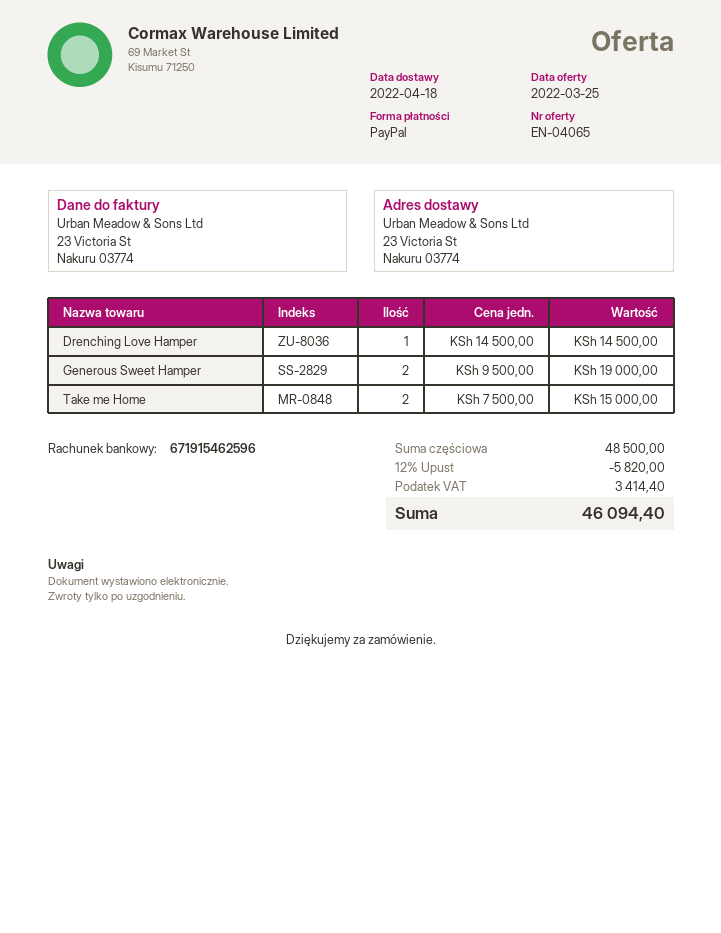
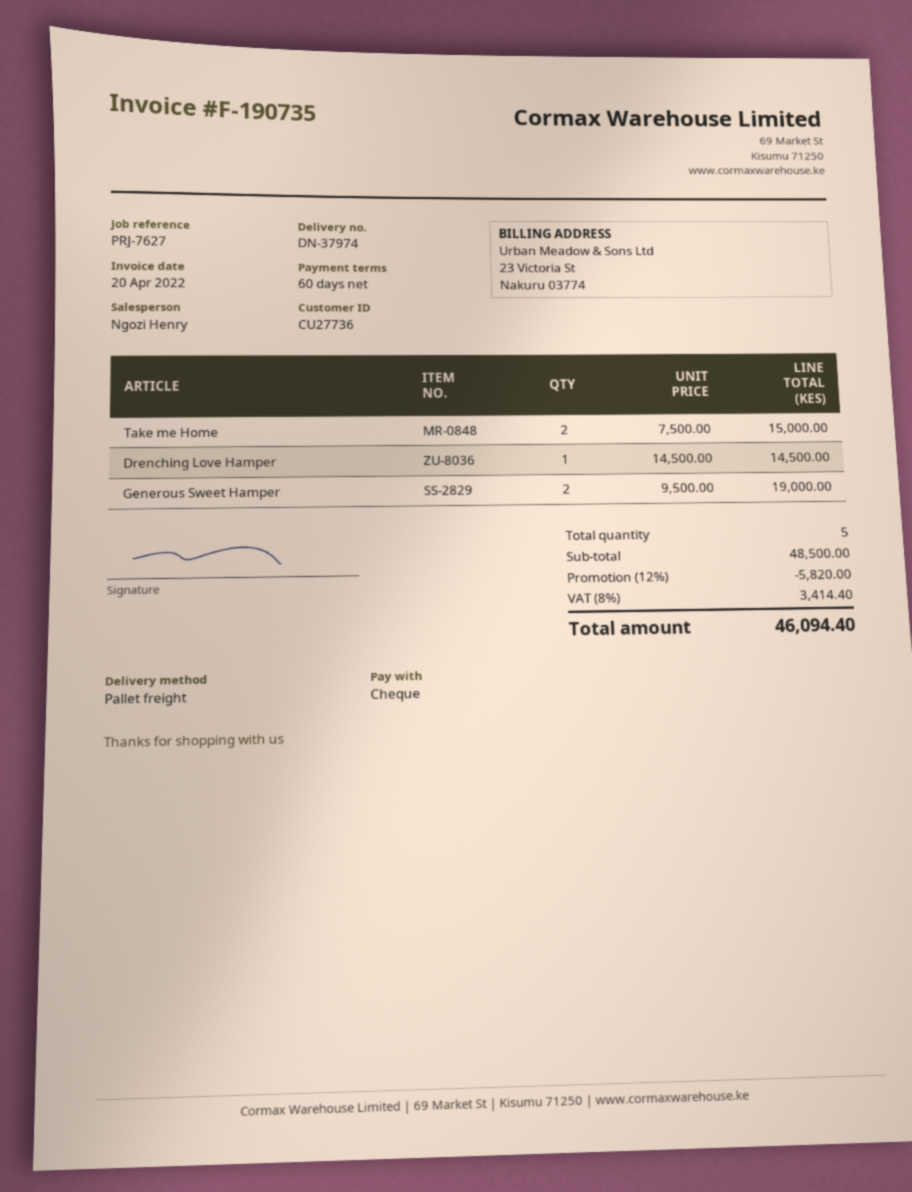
payment method: PayPal -> cheque

